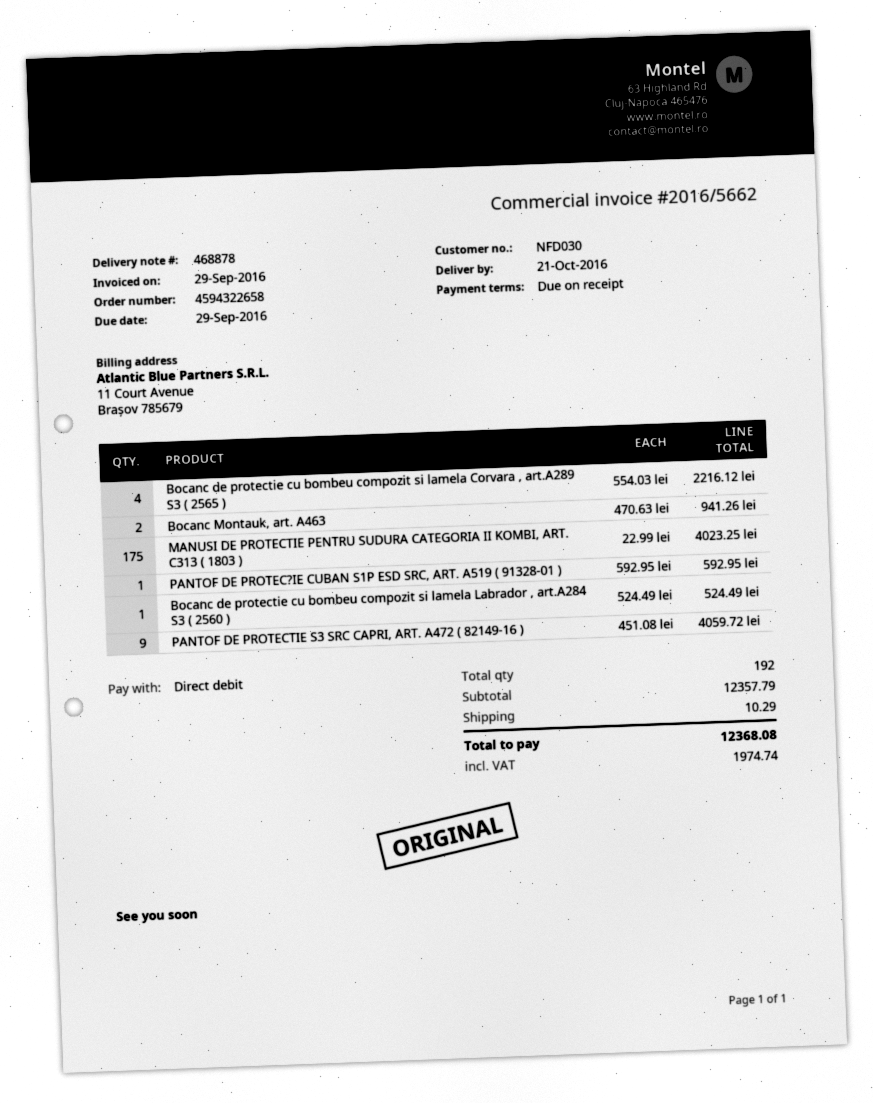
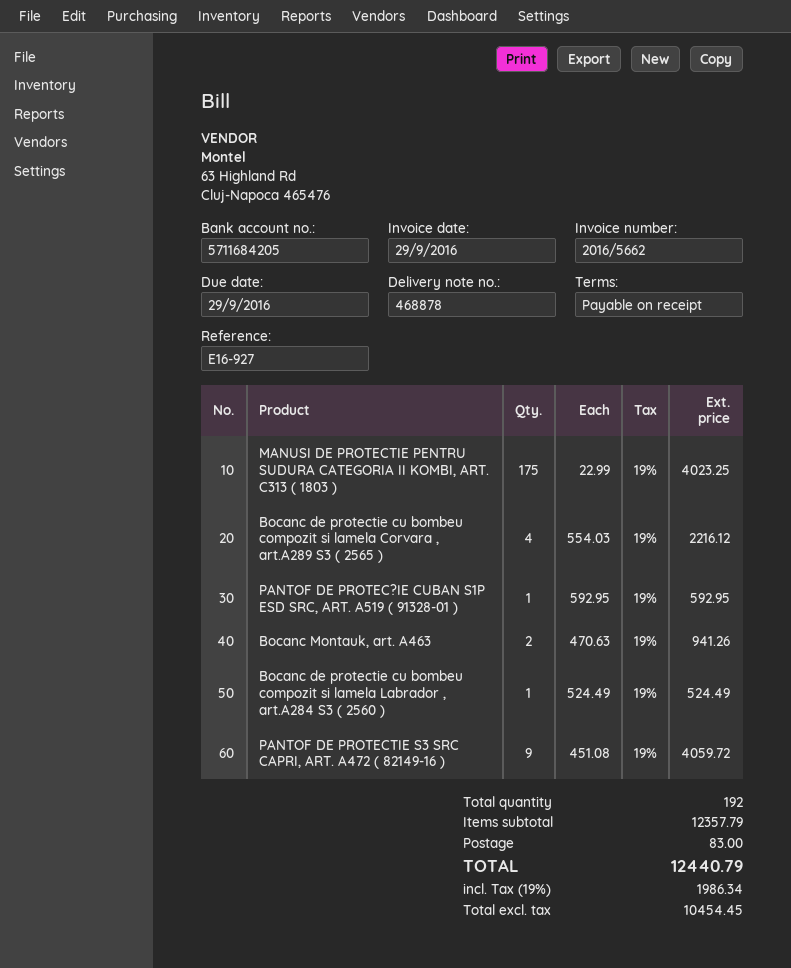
shipping: 10.29 -> 83.00
tax: 1974.74 -> 1986.34
total: 12368.08 -> 12440.79

